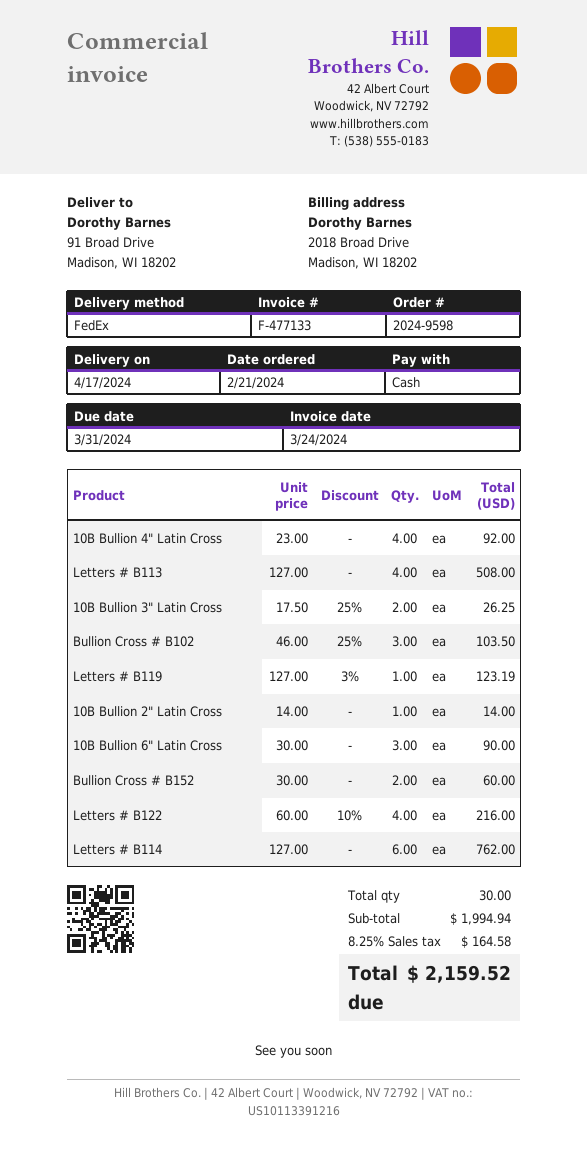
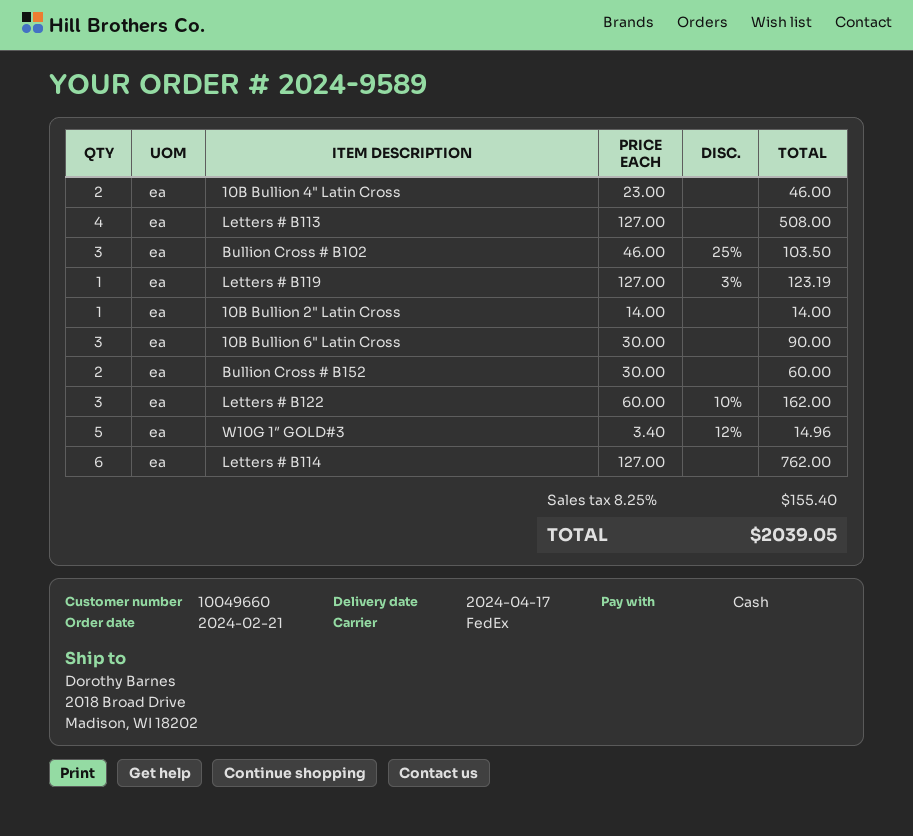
order number: 2024-9598 -> 2024-9589
ship to: 91 Broad Drive, Madison, WI 18202 -> 2018 Broad Drive, Madison, WI 18202
10B Bullion 4" Latin Cross: 4 x 23.00 = 92.00 -> 2 x 23.00 = 46.00
10B Bullion 3" Latin Cross: 2 x 17.50 - 25% = 26.25 -> none
Letters # B122: 4 x 60.00 - 10% = 216.00 -> 3 x 60.00 - 10% = 162.00
W10G 1″ GOLD#3: none -> 5 x 3.40 - 12% = 14.96
tax: 8.25% = 164.58 -> 8.25% = 155.40
total: 2159.52 -> 2039.05

